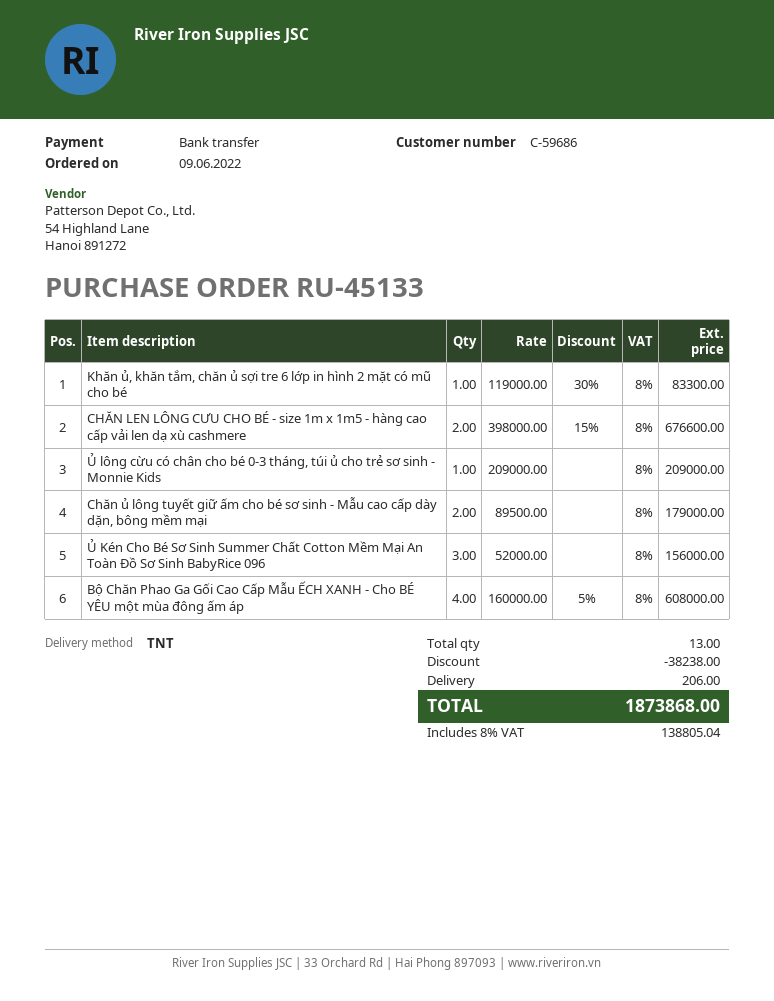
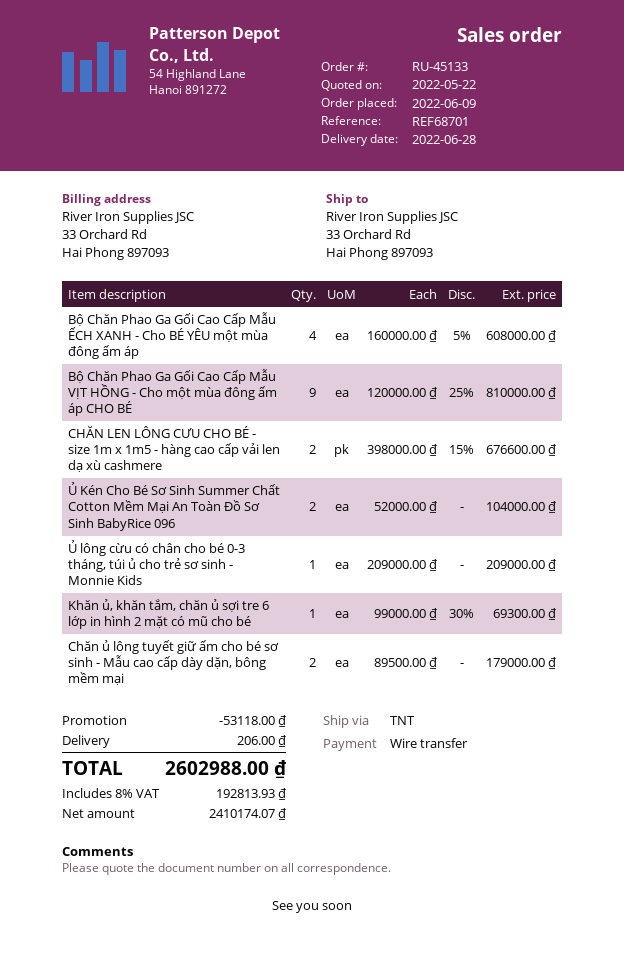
Khăn ủ, khăn tắm, chăn ủ sợi tre 6 lớp in hình 2 mặt có mũ cho bé: 1 x 119000.00 - 30% = 83300.00 -> 1 x 99000.00 - 30% = 69300.00
Ủ Kén Cho Bé Sơ Sinh Summer Chất Cotton Mềm Mại An Toàn Đồ Sơ Sinh BabyRice 096: 3 x 52000.00 = 156000.00 -> 2 x 52000.00 = 104000.00
Bộ Chăn Phao Ga Gối Cao Cấp Mẫu VỊT HỒNG - Cho một mùa đông ấm áp CHO BÉ: none -> 9 x 120000.00 - 25% = 810000.00
discount: 38238.00 -> 53118.00
tax: 8% = 138805.04 -> 8% = 192813.93
total: 1873868.00 -> 2602988.00

